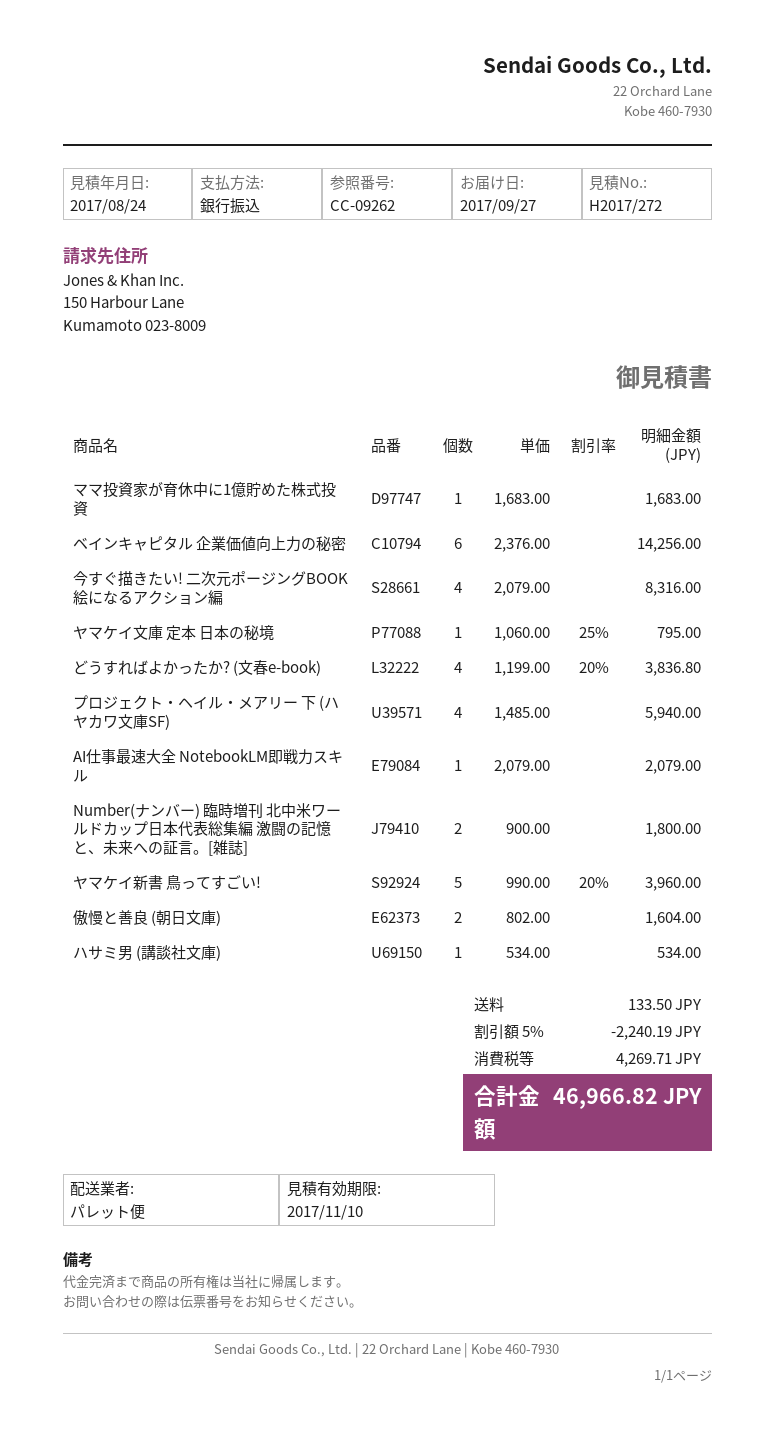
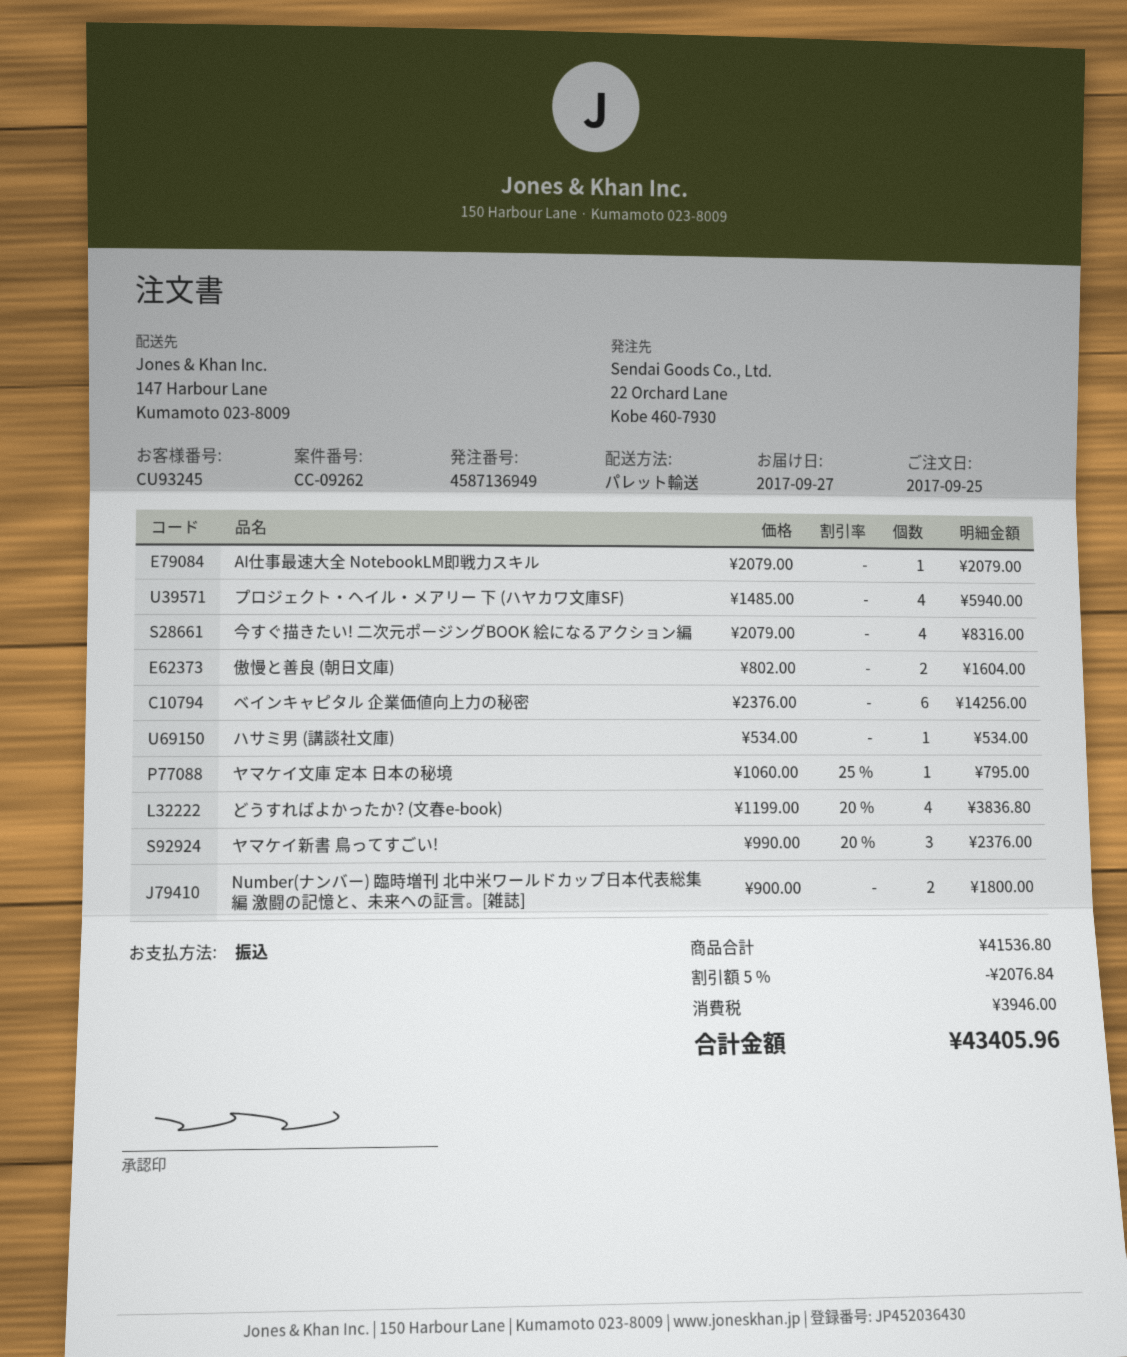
ママ投資家が育休中に1億貯めた株式投資: 1 x 1683.00 = 1683.00 -> none
ヤマケイ新書 鳥ってすごい!: 5 x 990.00 - 20% = 3960.00 -> 3 x 990.00 - 20% = 2376.00
discount: 5% = 2240.19 -> 5% = 2076.84
shipping: 133.50 -> none
tax: 4269.71 -> 3946.00
total: 46966.82 -> 43405.96

